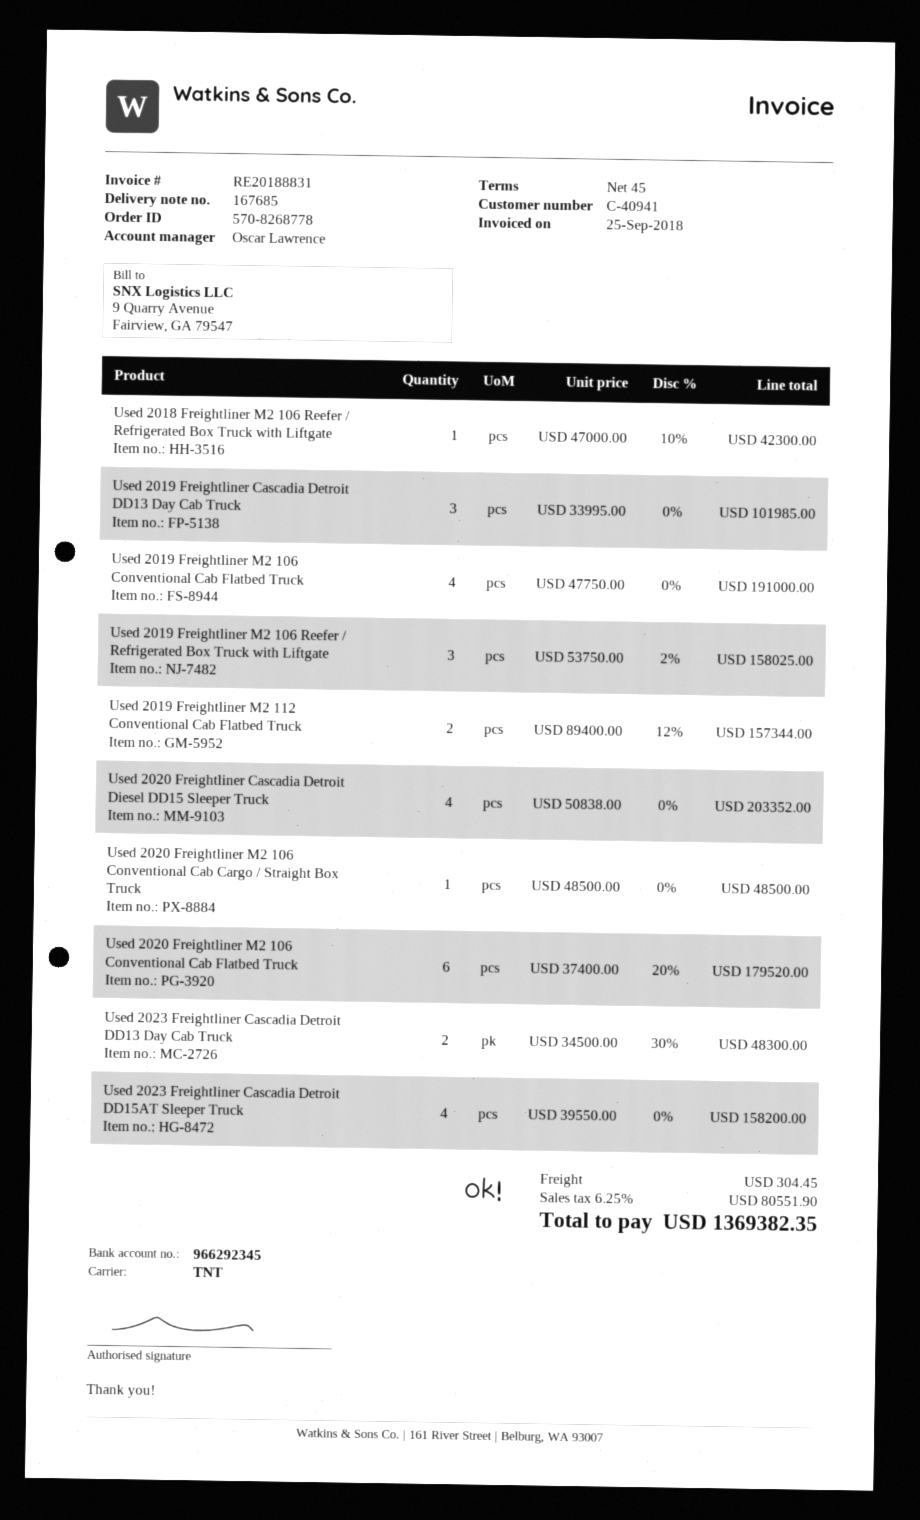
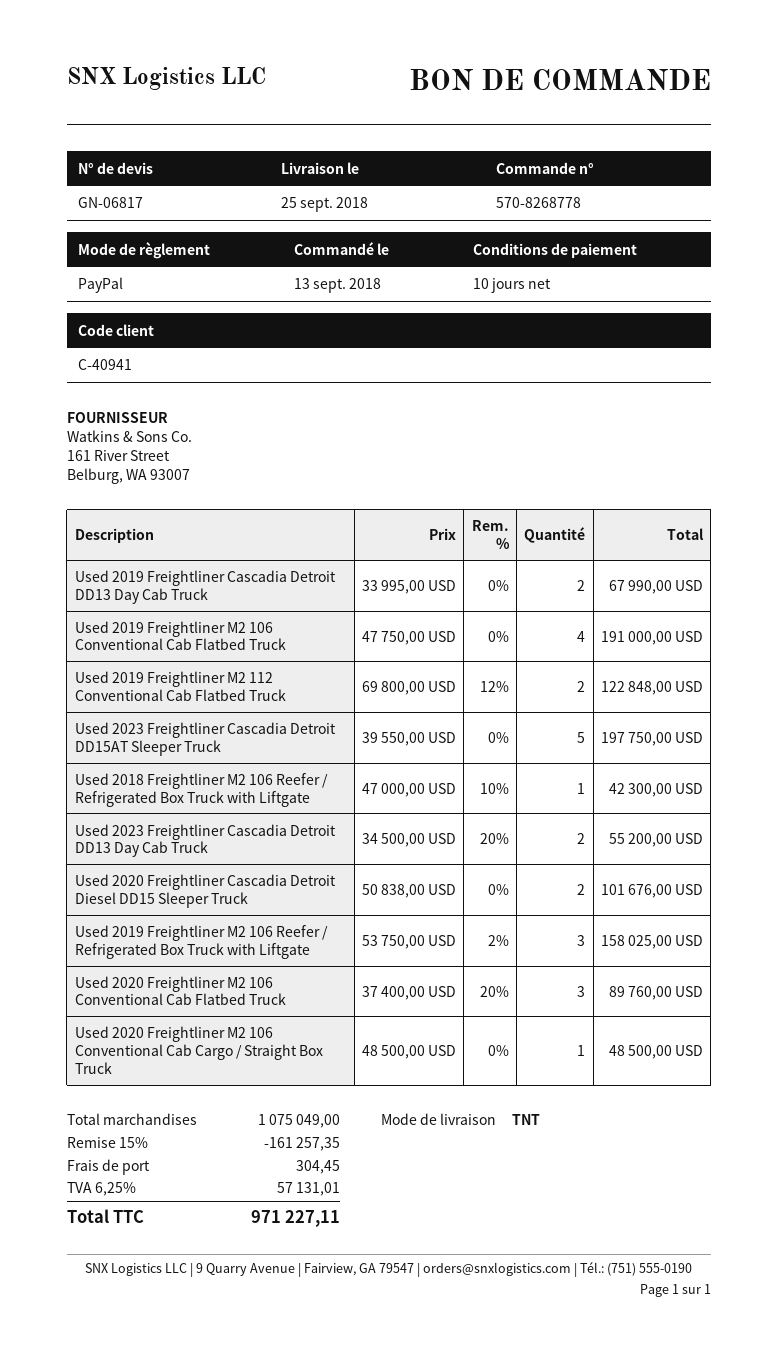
payment terms: 45 days -> 10 days
Used 2019 Freightliner Cascadia Detroit DD13 Day Cab Truck: 3 x 33995.00 = 101985.00 -> 2 x 33995.00 = 67990.00
Used 2019 Freightliner M2 112 Conventional Cab Flatbed Truck: 2 x 89400.00 - 12% = 157344.00 -> 2 x 69800.00 - 12% = 122848.00
Used 2020 Freightliner Cascadia Detroit Diesel DD15 Sleeper Truck: 4 x 50838.00 = 203352.00 -> 2 x 50838.00 = 101676.00
Used 2020 Freightliner M2 106 Conventional Cab Flatbed Truck: 6 x 37400.00 - 20% = 179520.00 -> 3 x 37400.00 - 20% = 89760.00
Used 2023 Freightliner Cascadia Detroit DD13 Day Cab Truck: 2 x 34500.00 - 30% = 48300.00 -> 2 x 34500.00 - 20% = 55200.00
Used 2023 Freightliner Cascadia Detroit DD15AT Sleeper Truck: 4 x 39550.00 = 158200.00 -> 5 x 39550.00 = 197750.00
discount: none -> 15% = 161257.35
tax: 6.25% = 80551.90 -> 6.25% = 57131.01
total: 1369382.35 -> 971227.11

